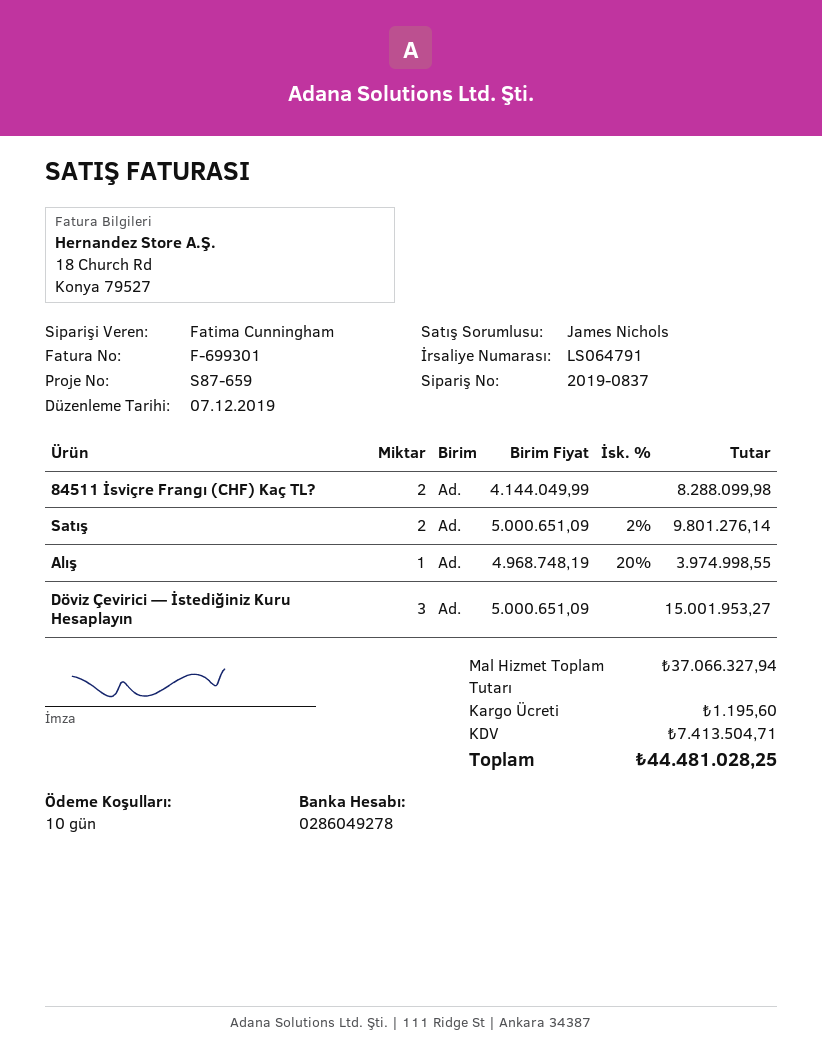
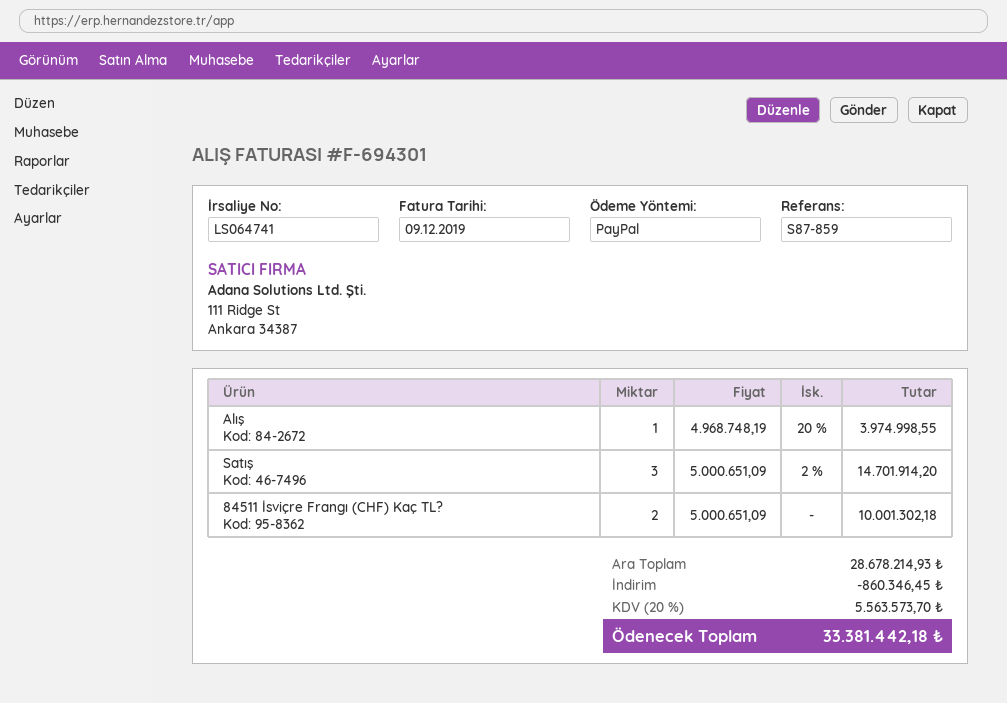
delivery note number: LS064791 -> LS064741
invoice number: F-699301 -> F-694301
invoice date: 2019-12-07 -> 2019-12-09
reference: S87-659 -> S87-859
84511 İsviçre Frangı (CHF) Kaç TL?: 2 x 4144049.99 = 8288099.98 -> 2 x 5000651.09 = 10001302.18
Satış: 2 x 5000651.09 - 2% = 9801276.14 -> 3 x 5000651.09 - 2% = 14701914.20
Döviz Çevirici — İstediğiniz Kuru Hesaplayın: 3 x 5000651.09 = 15001953.27 -> none
subtotal: 37066327.94 -> 28678214.93
discount: none -> 860346.45
shipping: 1195.60 -> none
tax: 7413504.71 -> 5563573.70
total: 44481028.25 -> 33381442.18

